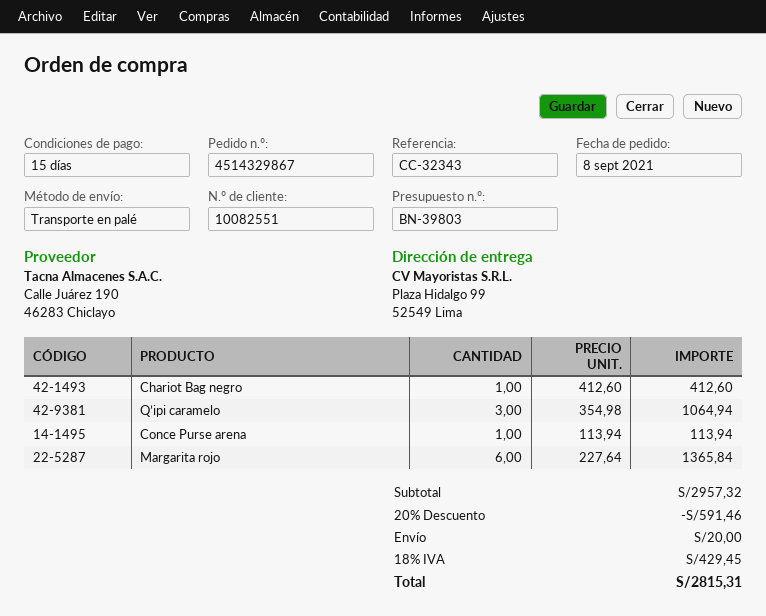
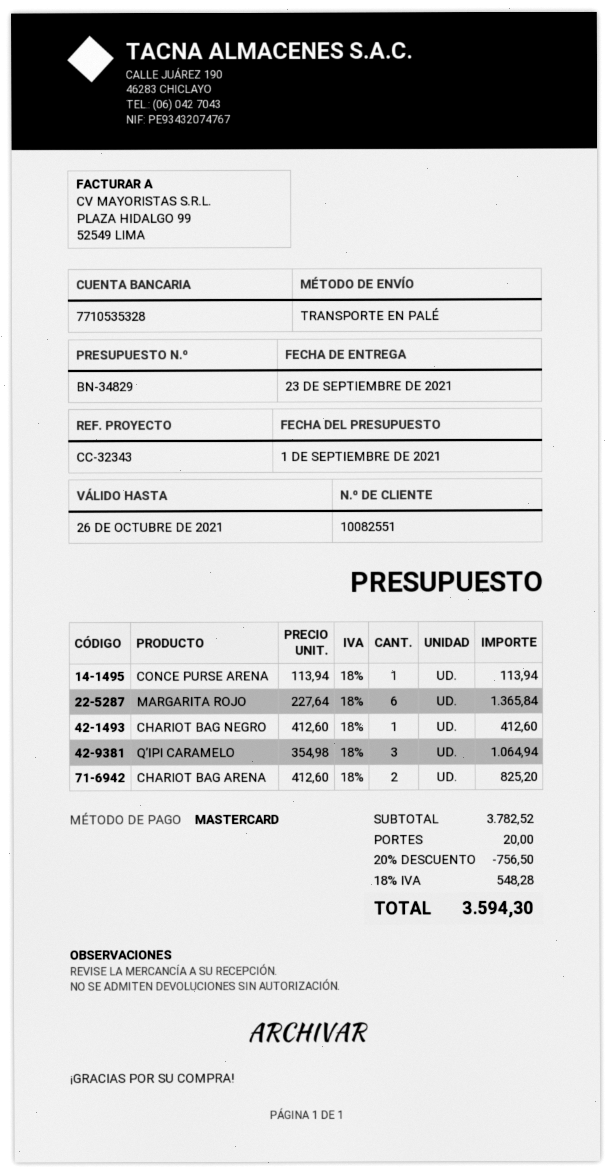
quote number: BN-39803 -> BN-34829
CHARIOT BAG ARENA: none -> 2 x 412.60 = 825.20
subtotal: 2957.32 -> 3782.52
discount: 20% = 591.46 -> 20% = 756.50
tax: 18% = 429.45 -> 18% = 548.28
total: 2815.31 -> 3594.30

